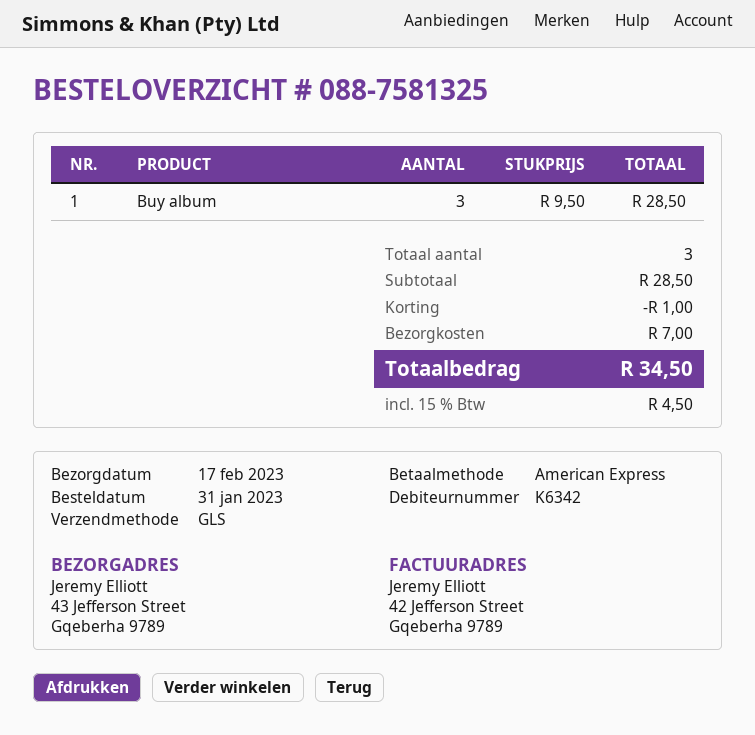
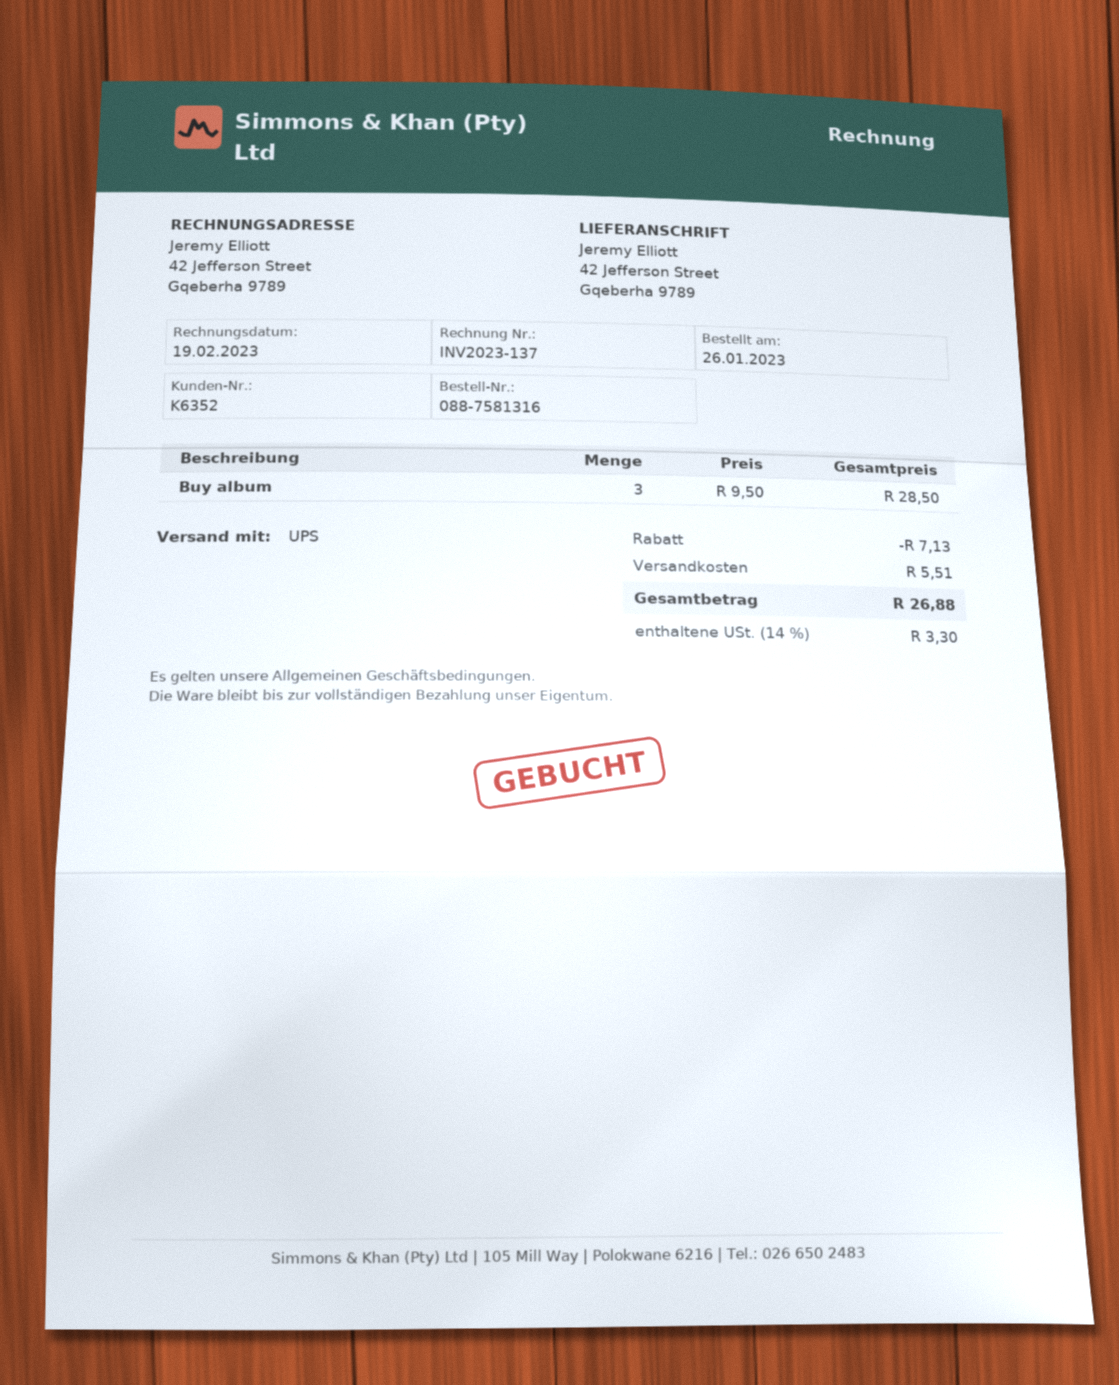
order number: 088-7581325 -> 088-7581316
order date: 2023-01-31 -> 2023-01-26
customer number: K6342 -> K6352
shipping method: GLS -> UPS
ship to: 43 Jefferson Street, Gqeberha 9789 -> 42 Jefferson Street, Gqeberha 9789
discount: 1.00 -> 7.13
shipping: 7.00 -> 5.51
tax: 15% = 4.50 -> 14% = 3.30
total: 34.50 -> 26.88

